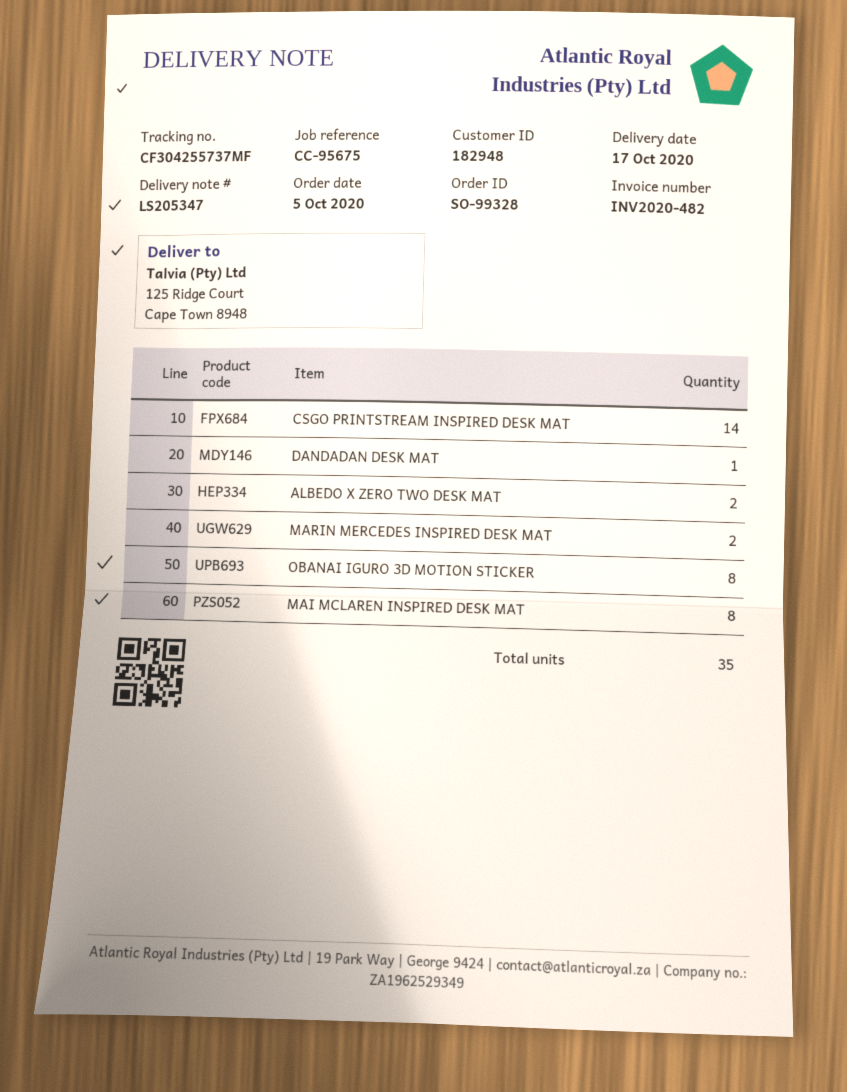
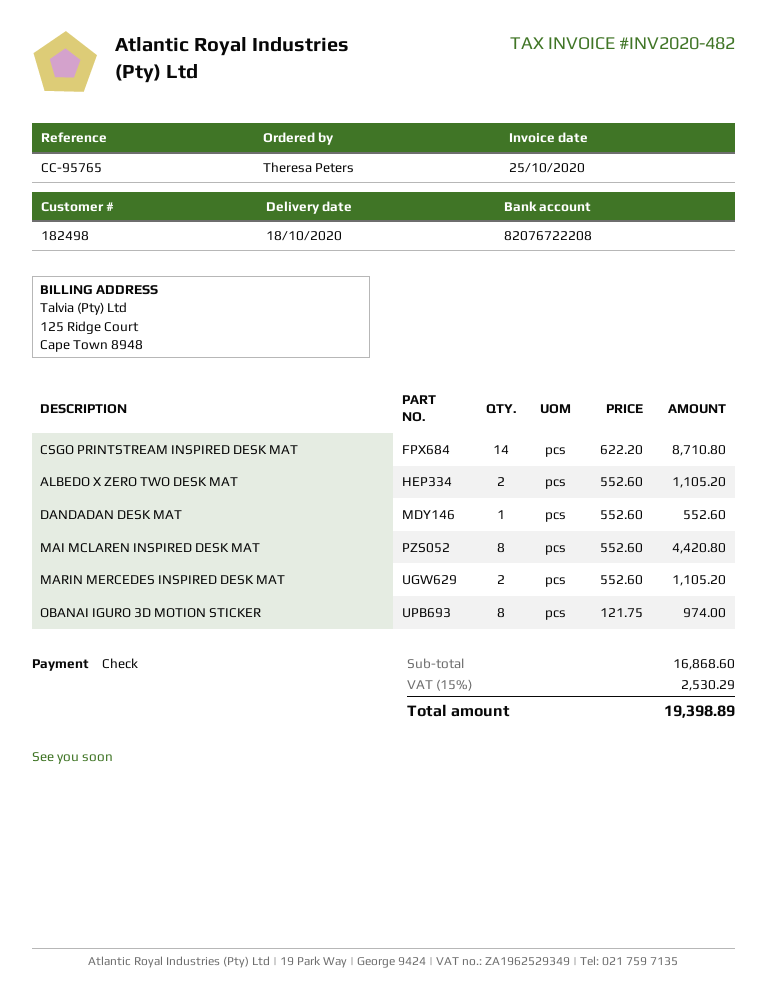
delivery date: 2020-10-17 -> 2020-10-18
customer number: 182948 -> 182498
reference: CC-95675 -> CC-95765

